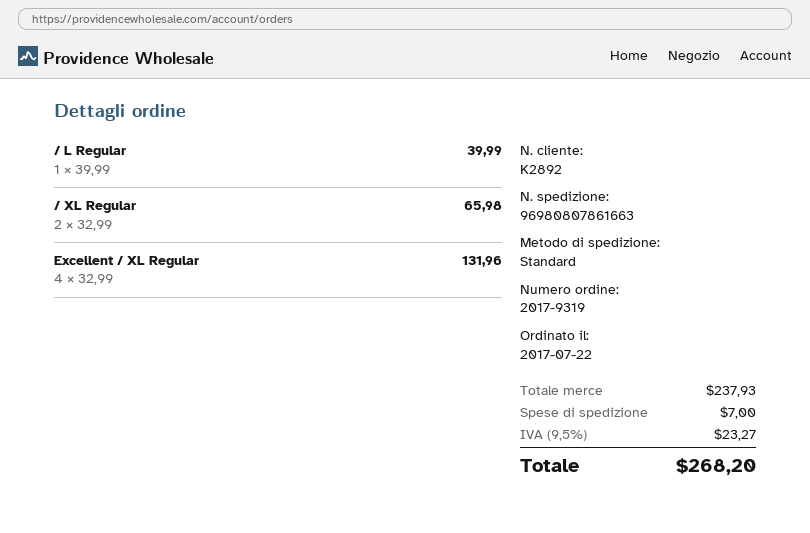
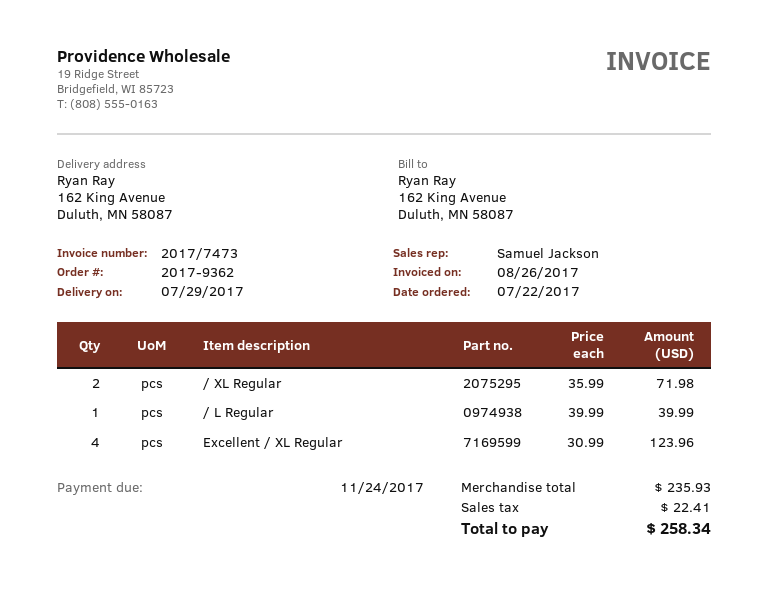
order number: 2017-9319 -> 2017-9362
/ XL Regular: 2 x 32.99 = 65.98 -> 2 x 35.99 = 71.98
Excellent / XL Regular: 4 x 32.99 = 131.96 -> 4 x 30.99 = 123.96
subtotal: 237.93 -> 235.93
shipping: 7.00 -> none
tax: 23.27 -> 22.41
total: 268.20 -> 258.34

